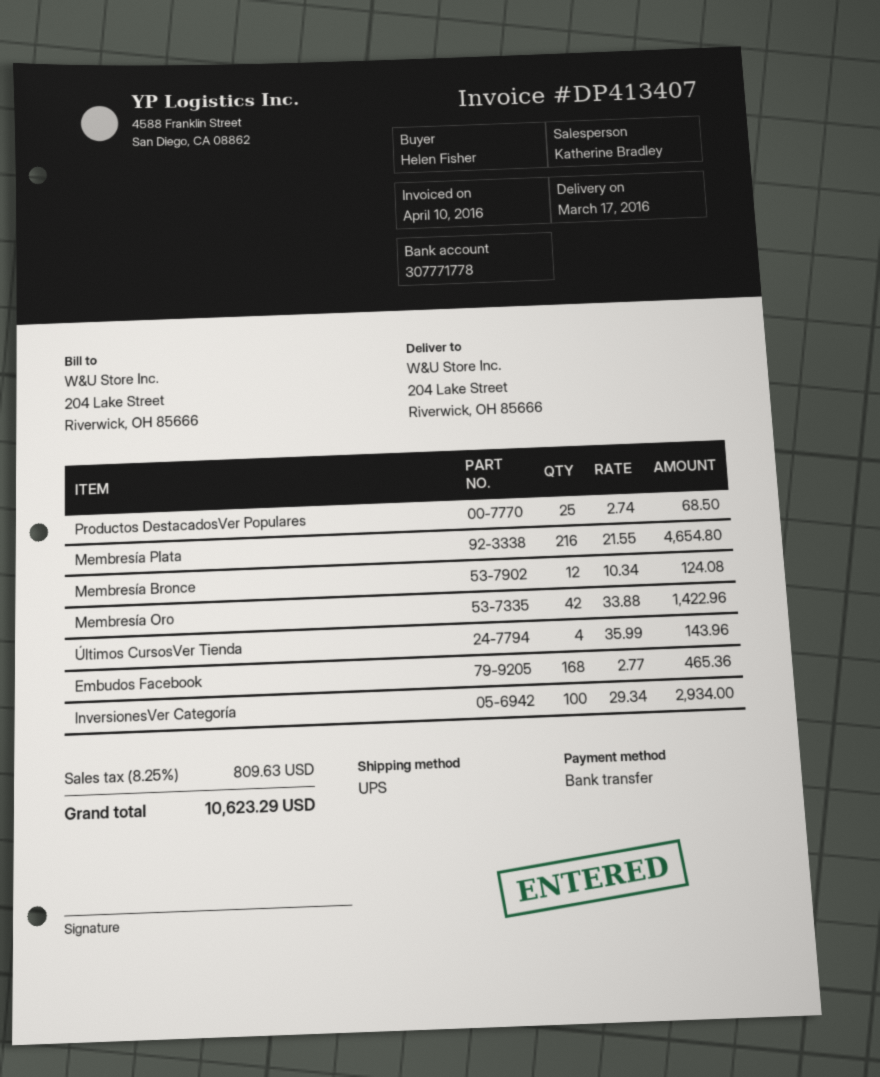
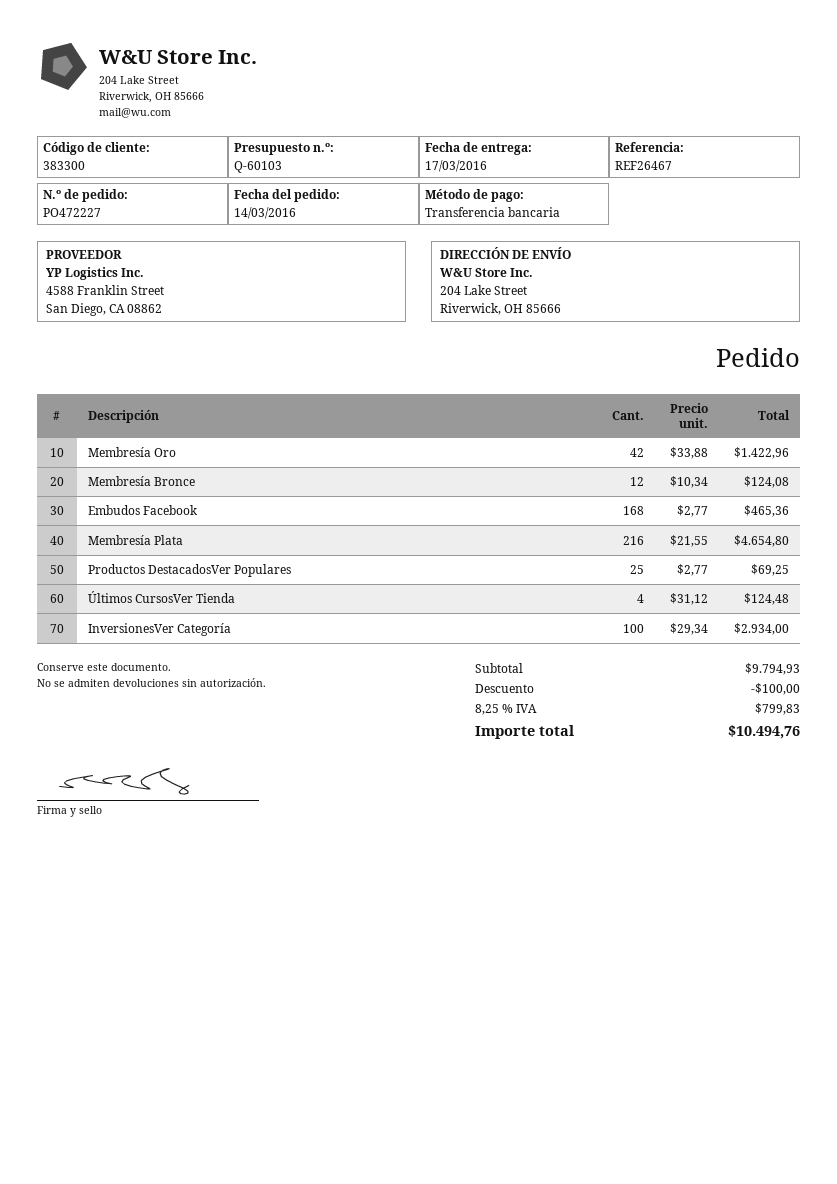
Productos DestacadosVer Populares: 25 x 2.74 = 68.50 -> 25 x 2.77 = 69.25
Últimos CursosVer Tienda: 4 x 35.99 = 143.96 -> 4 x 31.12 = 124.48
discount: none -> 100.00
tax: 8.25% = 809.63 -> 8.25% = 799.83
total: 10623.29 -> 10494.76

